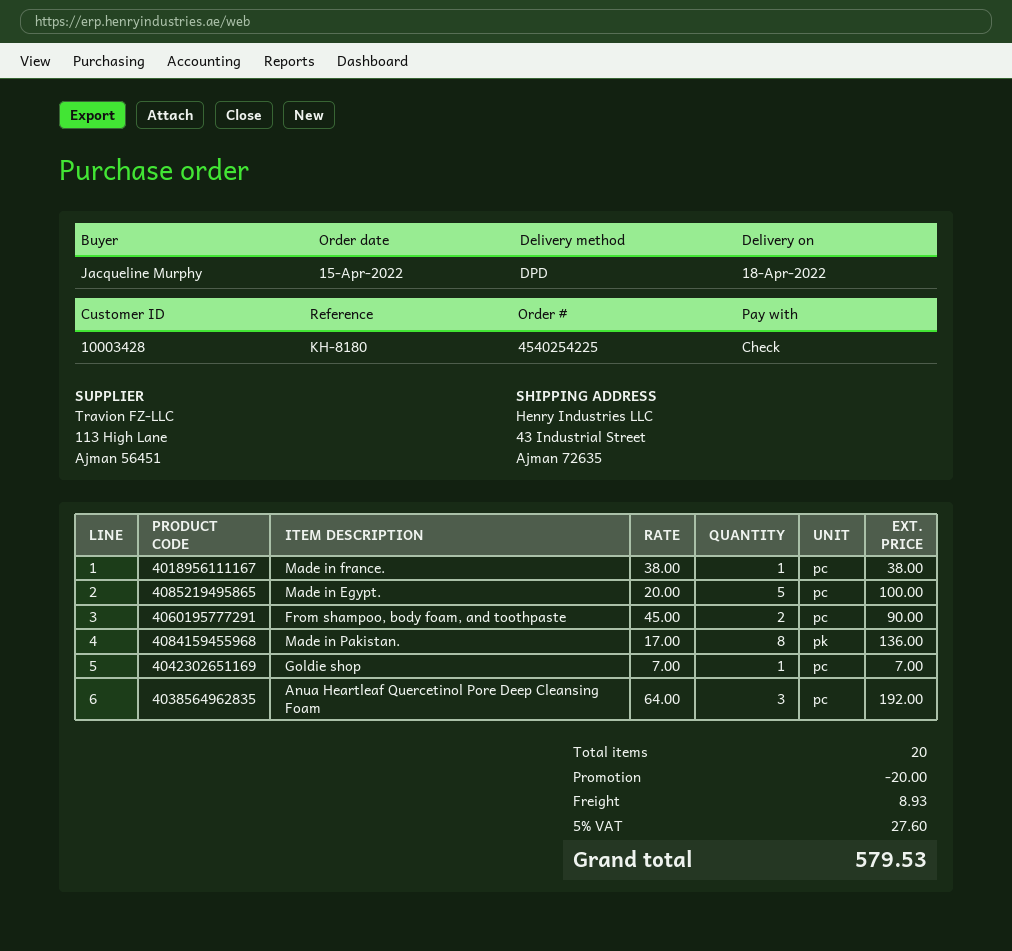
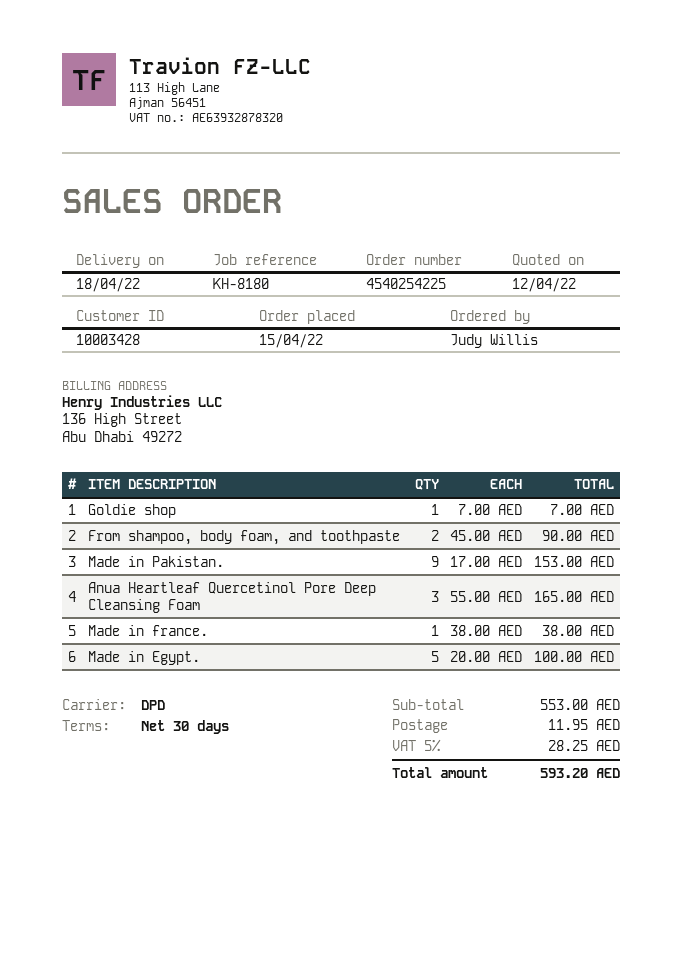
ordered by: Jacqueline Murphy -> Judy Willis
Made in Pakistan.: 8 x 17.00 = 136.00 -> 9 x 17.00 = 153.00
Anua Heartleaf Quercetinol Pore Deep Cleansing Foam: 3 x 64.00 = 192.00 -> 3 x 55.00 = 165.00
discount: 20.00 -> none
shipping: 8.93 -> 11.95
tax: 5% = 27.60 -> 5% = 28.25
total: 579.53 -> 593.20

